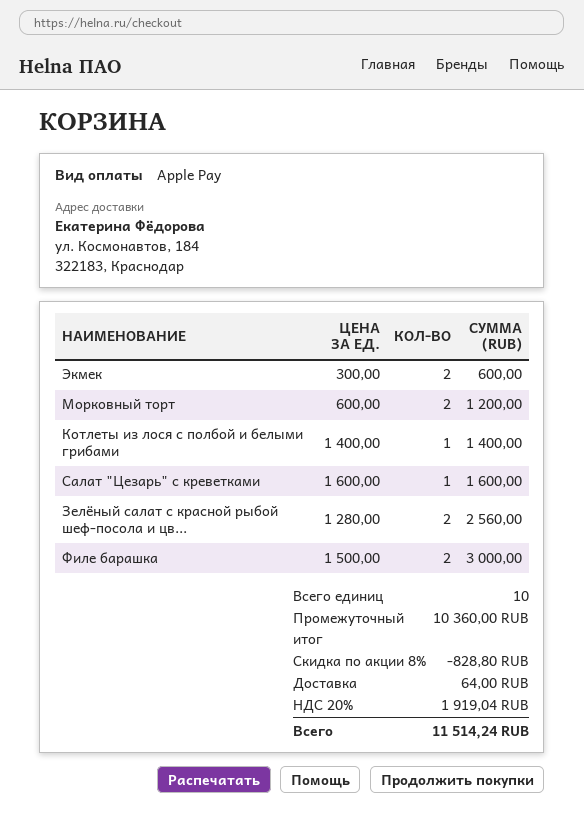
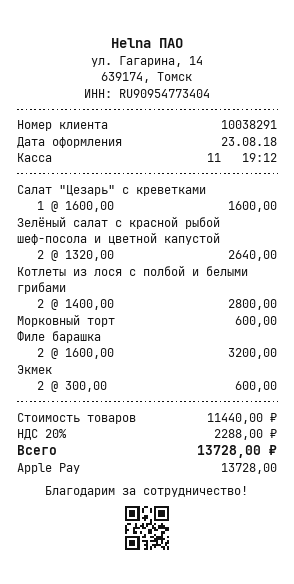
Морковный торт: 2 x 600.00 = 1200.00 -> 1 x 600.00 = 600.00
Котлеты из лося с полбой и белыми грибами: 1 x 1400.00 = 1400.00 -> 2 x 1400.00 = 2800.00
Зелёный салат с красной рыбой шеф-посола и цв...: 2 x 1280.00 = 2560.00 -> 2 x 1320.00 = 2640.00
Филе барашка: 2 x 1500.00 = 3000.00 -> 2 x 1600.00 = 3200.00
subtotal: 10360.00 -> 11440.00
discount: 8% = 828.80 -> none
shipping: 64.00 -> none
tax: 20% = 1919.04 -> 20% = 2288.00
total: 11514.24 -> 13728.00

